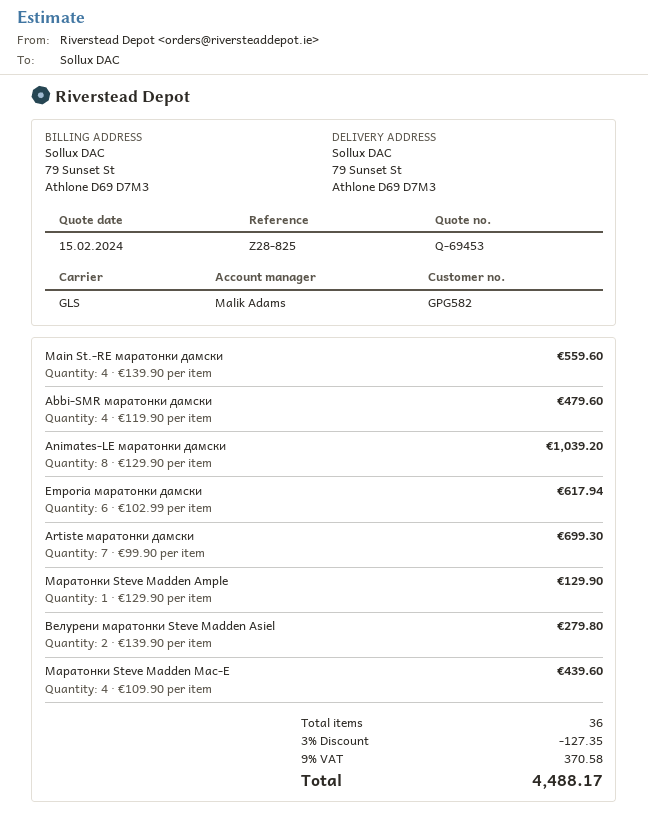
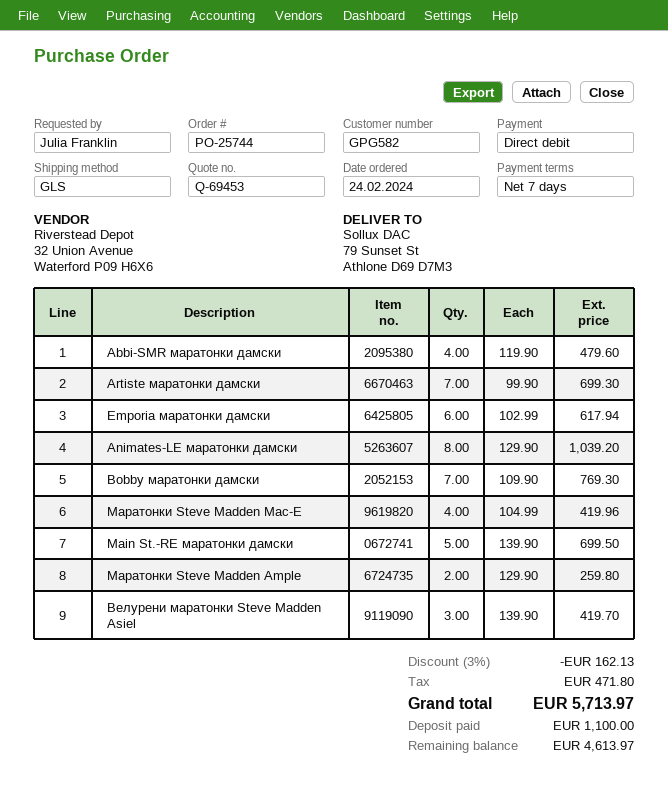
Main St.-RE маратонки дамски: 4 x 139.90 = 559.60 -> 5 x 139.90 = 699.50
Маратонки Steve Madden Ample: 1 x 129.90 = 129.90 -> 2 x 129.90 = 259.80
Велурени маратонки Steve Madden Asiel: 2 x 139.90 = 279.80 -> 3 x 139.90 = 419.70
Маратонки Steve Madden Mac-E: 4 x 109.90 = 439.60 -> 4 x 104.99 = 419.96
Bobby маратонки дамски: none -> 7 x 109.90 = 769.30
discount: 3% = 127.35 -> 3% = 162.13
tax: 370.58 -> 471.80
total: 4488.17 -> 5713.97

